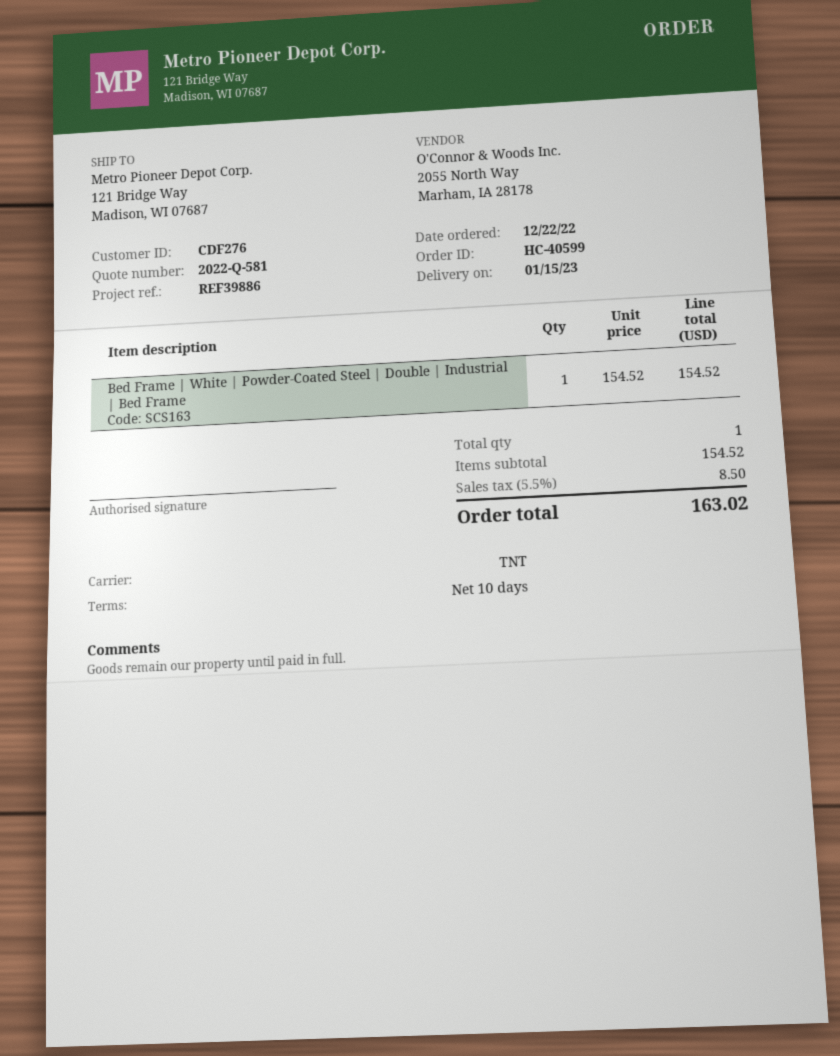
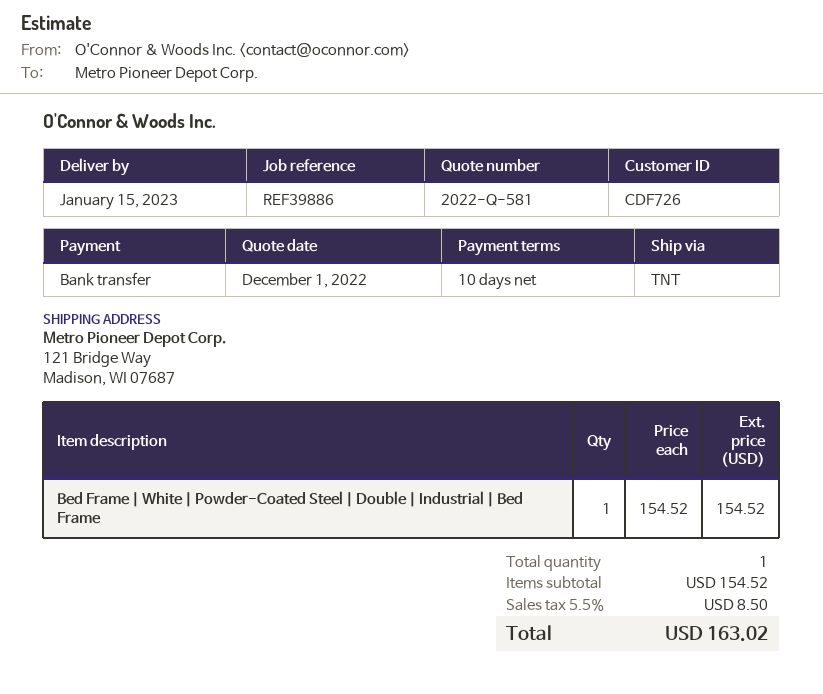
customer number: CDF276 -> CDF726

